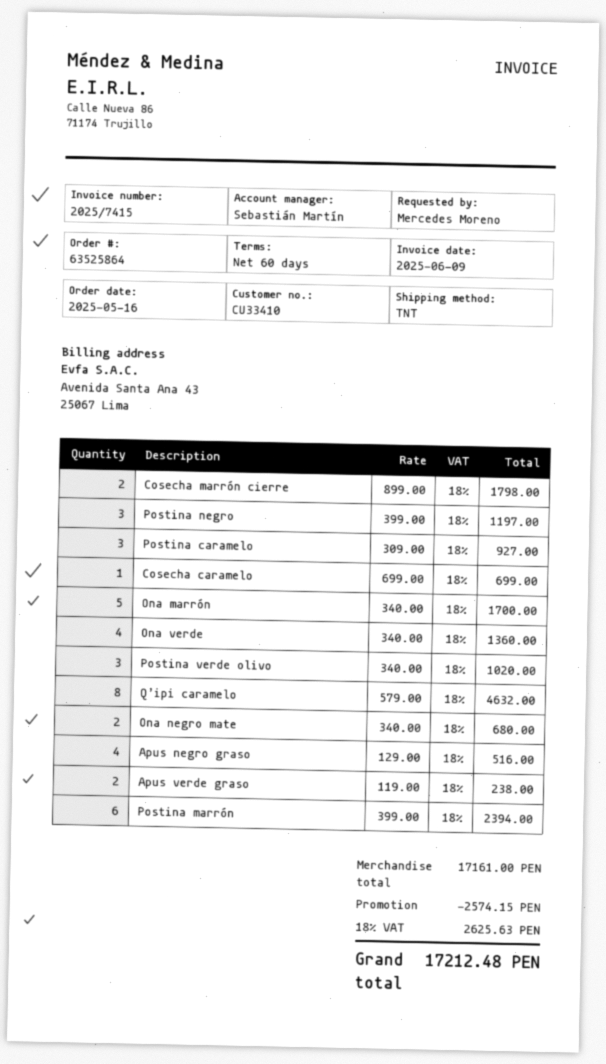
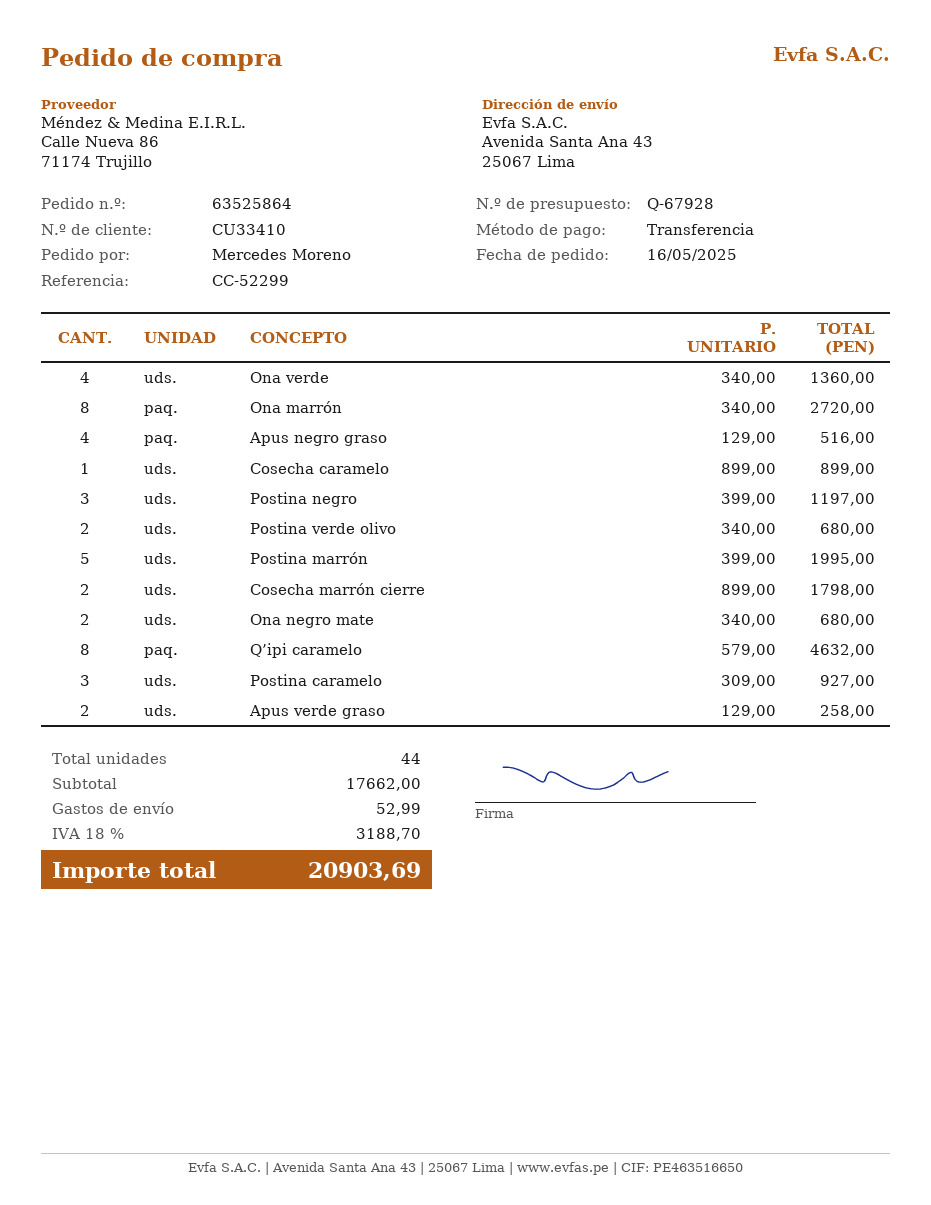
Cosecha caramelo: 1 x 699.00 = 699.00 -> 1 x 899.00 = 899.00
Ona marrón: 5 x 340.00 = 1700.00 -> 8 x 340.00 = 2720.00
Postina verde olivo: 3 x 340.00 = 1020.00 -> 2 x 340.00 = 680.00
Apus verde graso: 2 x 119.00 = 238.00 -> 2 x 129.00 = 258.00
Postina marrón: 6 x 399.00 = 2394.00 -> 5 x 399.00 = 1995.00
subtotal: 17161.00 -> 17662.00
discount: 2574.15 -> none
shipping: none -> 52.99
tax: 18% = 2625.63 -> 18% = 3188.70
total: 17212.48 -> 20903.69

